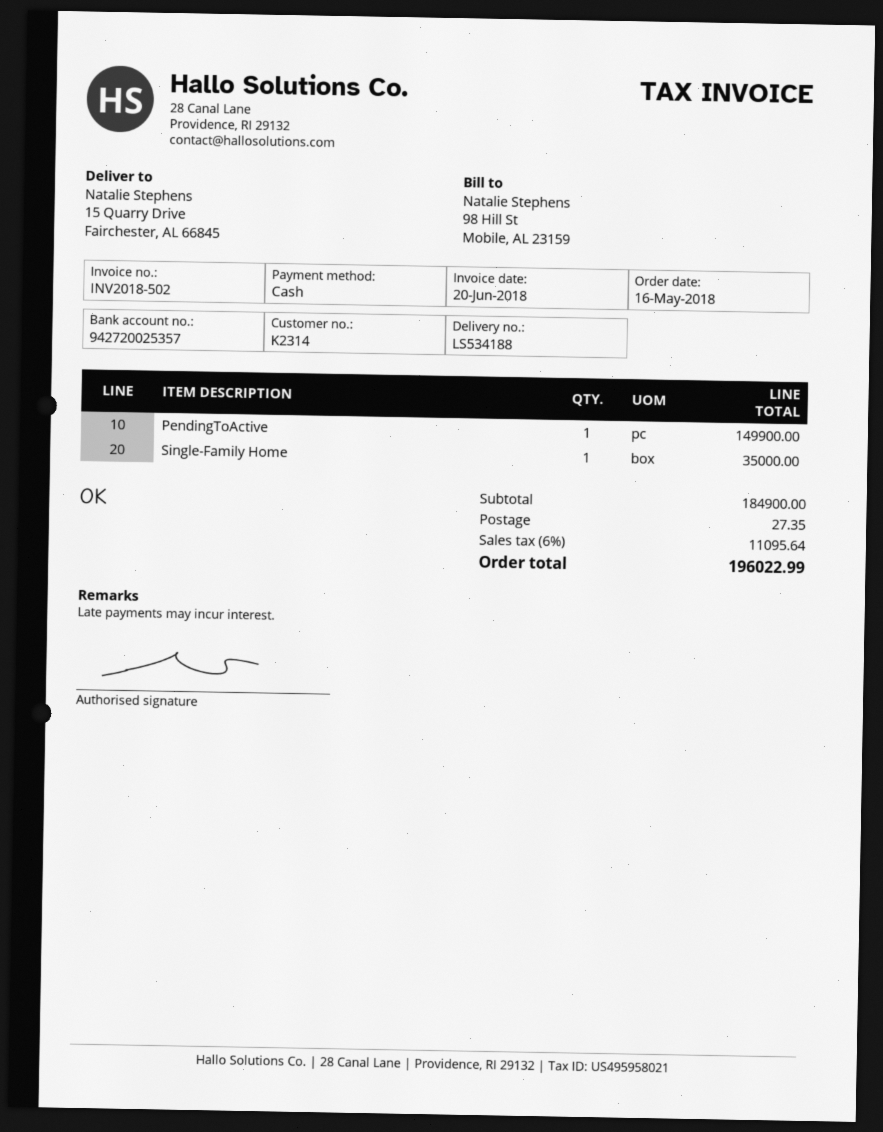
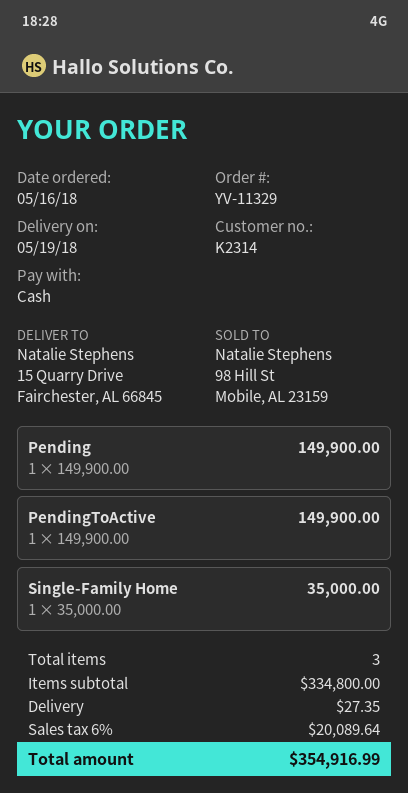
Pending: none -> 1 for 149900.00
subtotal: 184900.00 -> 334800.00
tax: 6% = 11095.64 -> 6% = 20089.64
total: 196022.99 -> 354916.99

